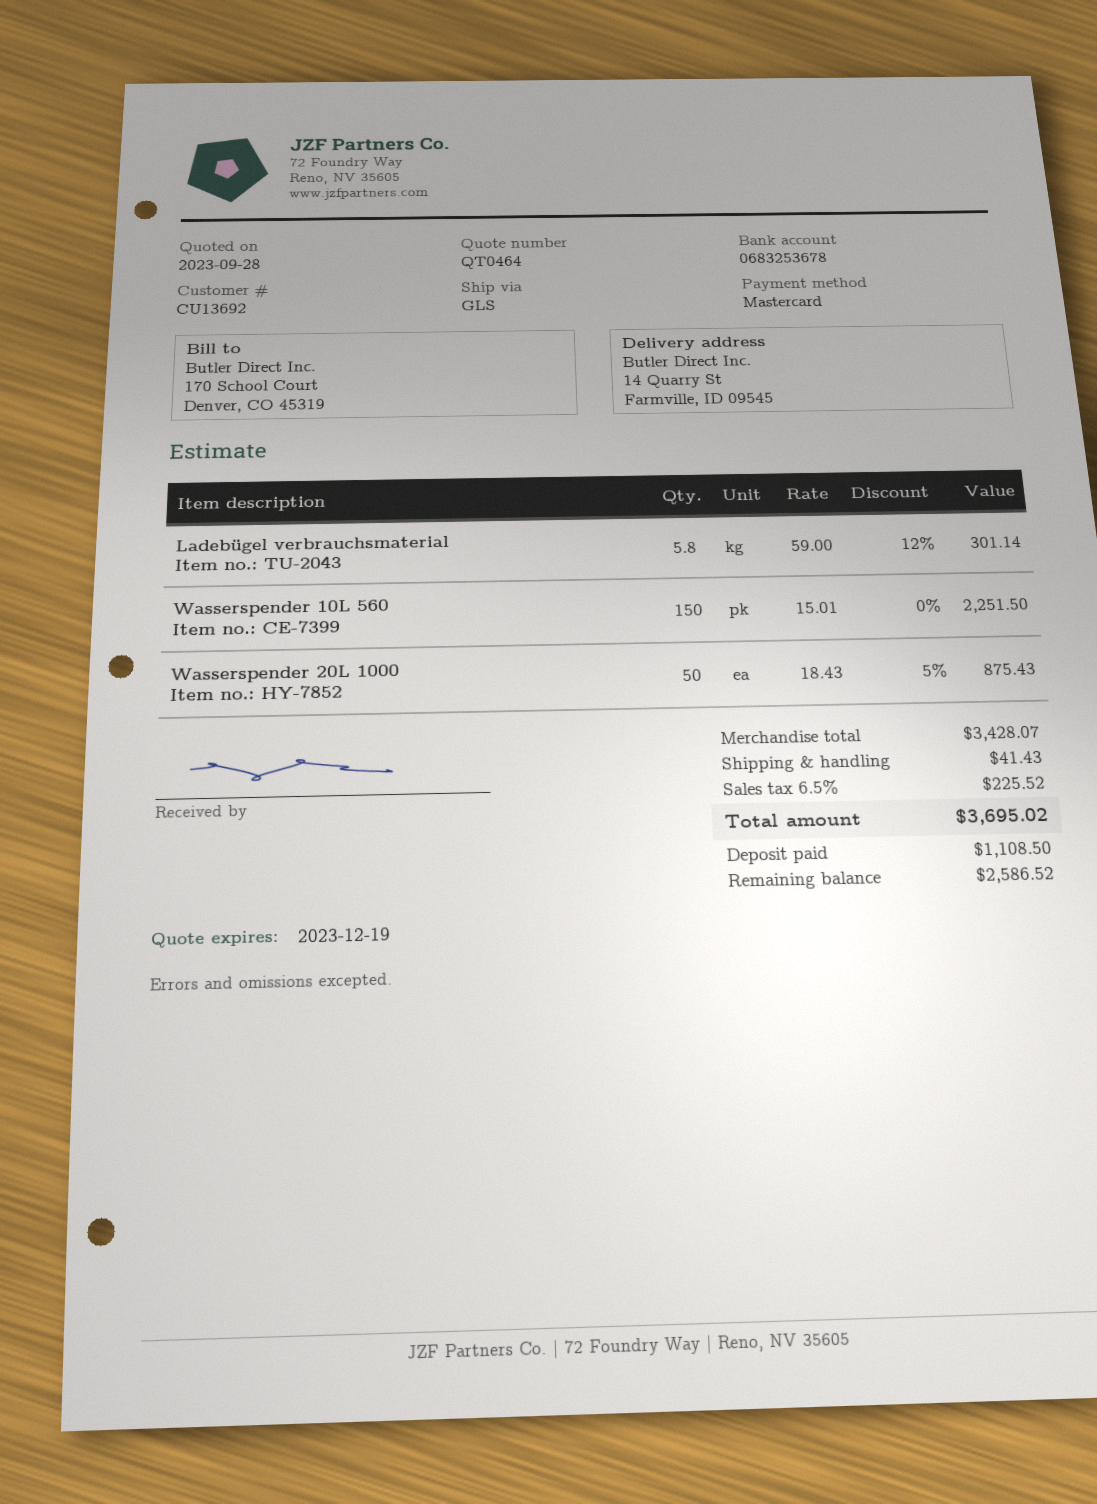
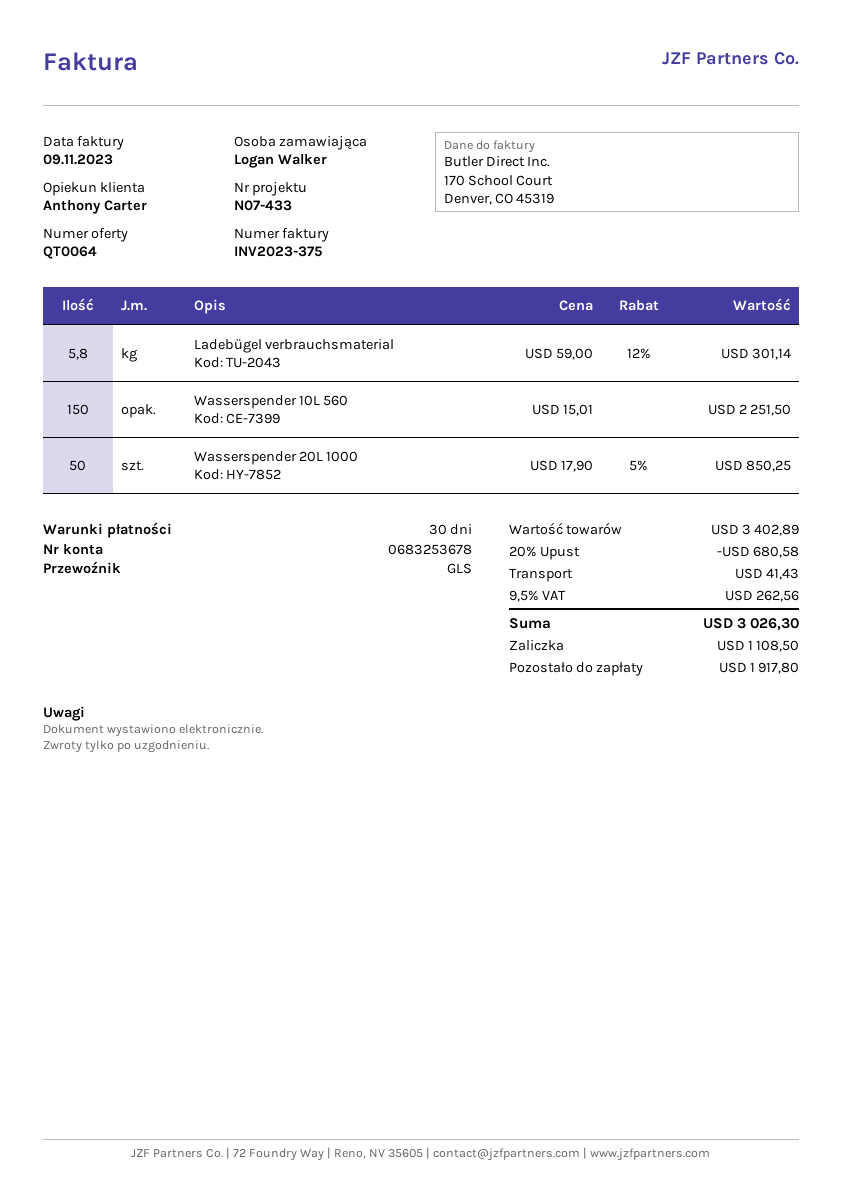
quote number: QT0464 -> QT0064
Wasserspender 20L 1000: 50 x 18.43 - 5% = 875.43 -> 50 x 17.90 - 5% = 850.25
subtotal: 3428.07 -> 3402.89
discount: none -> 20% = 680.58
tax: 6.5% = 225.52 -> 9.5% = 262.56
total: 3695.02 -> 3026.30
balance: 2586.52 -> 1917.80

